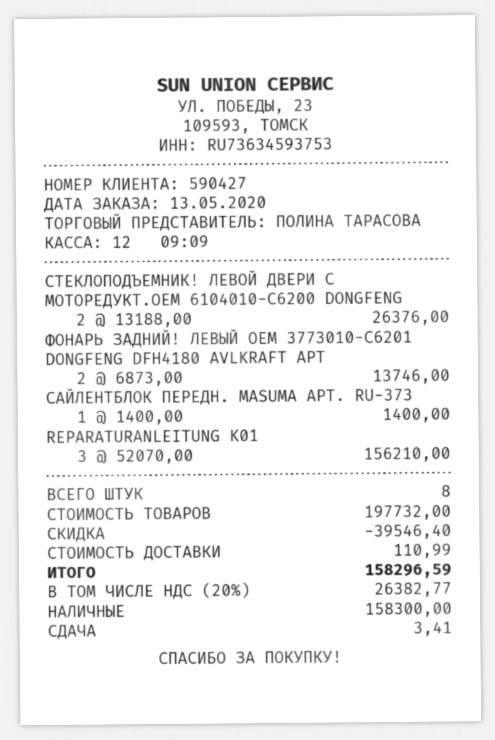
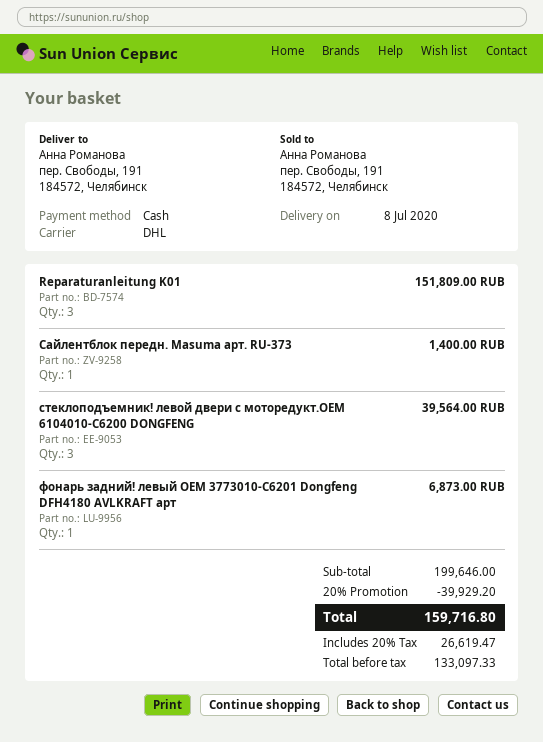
СТЕКЛОПОДЪЕМНИК! ЛЕВОЙ ДВЕРИ С МОТОРЕДУКТ.OEM 6104010-C6200 DONGFENG: 2 for 26376.00 -> 3 for 39564.00
ФОНАРЬ ЗАДНИЙ! ЛЕВЫЙ OEM 3773010-C6201 DONGFENG DFH4180 AVLKRAFT АРТ: 2 for 13746.00 -> 1 for 6873.00
REPARATURANLEITUNG K01: 3 for 156210.00 -> 3 for 151809.00
subtotal: 197732.00 -> 199646.00
discount: 39546.40 -> 39929.20
shipping: 110.99 -> none
tax: 20% = 26382.77 -> 20% = 26619.47
total: 158296.59 -> 159716.80

